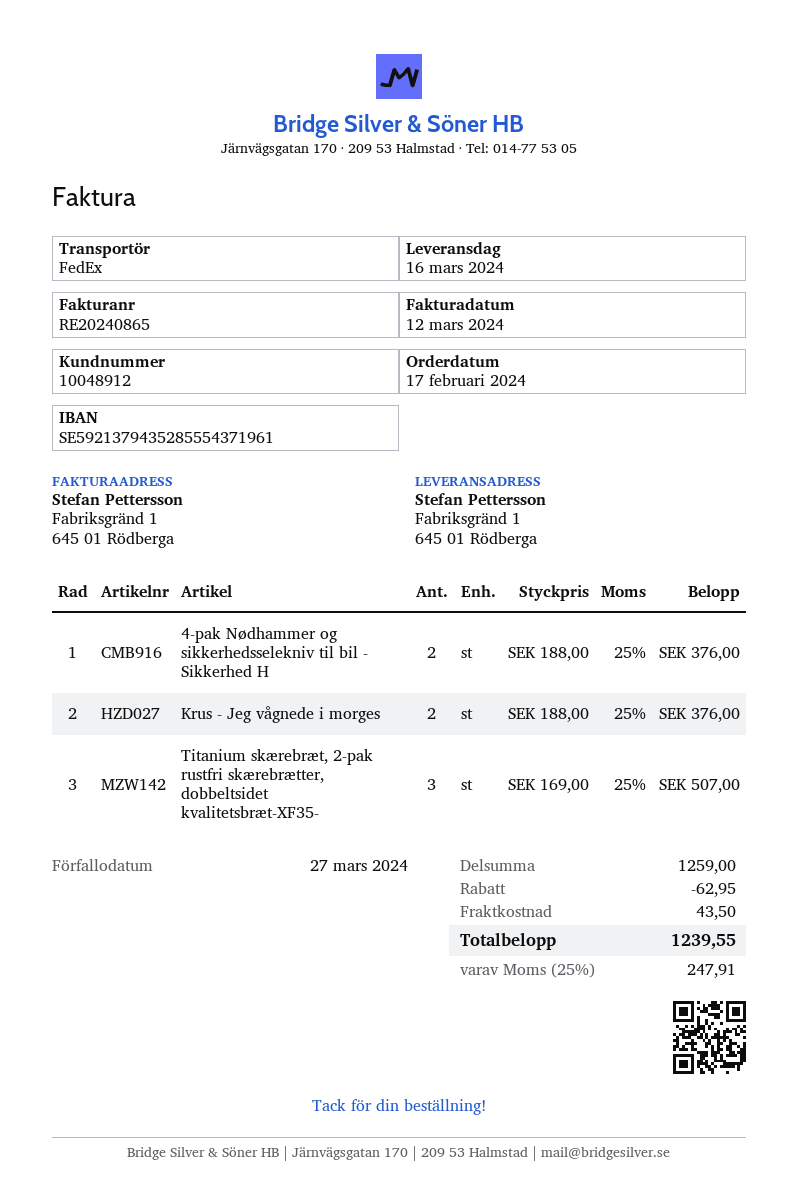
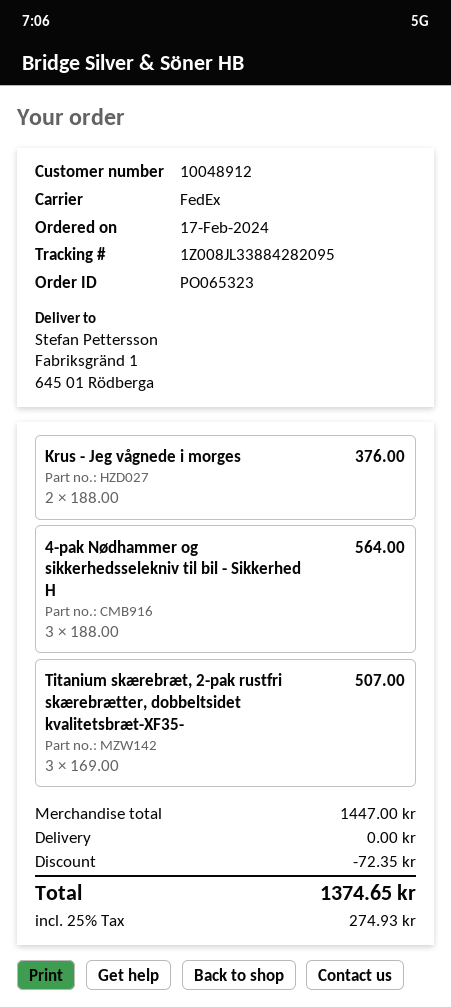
4-pak Nødhammer og sikkerhedsselekniv til bil - Sikkerhed H: 2 x 188.00 = 376.00 -> 3 x 188.00 = 564.00
subtotal: 1259.00 -> 1447.00
discount: 62.95 -> 72.35
shipping: 43.50 -> 0.00
tax: 25% = 247.91 -> 25% = 274.93
total: 1239.55 -> 1374.65

